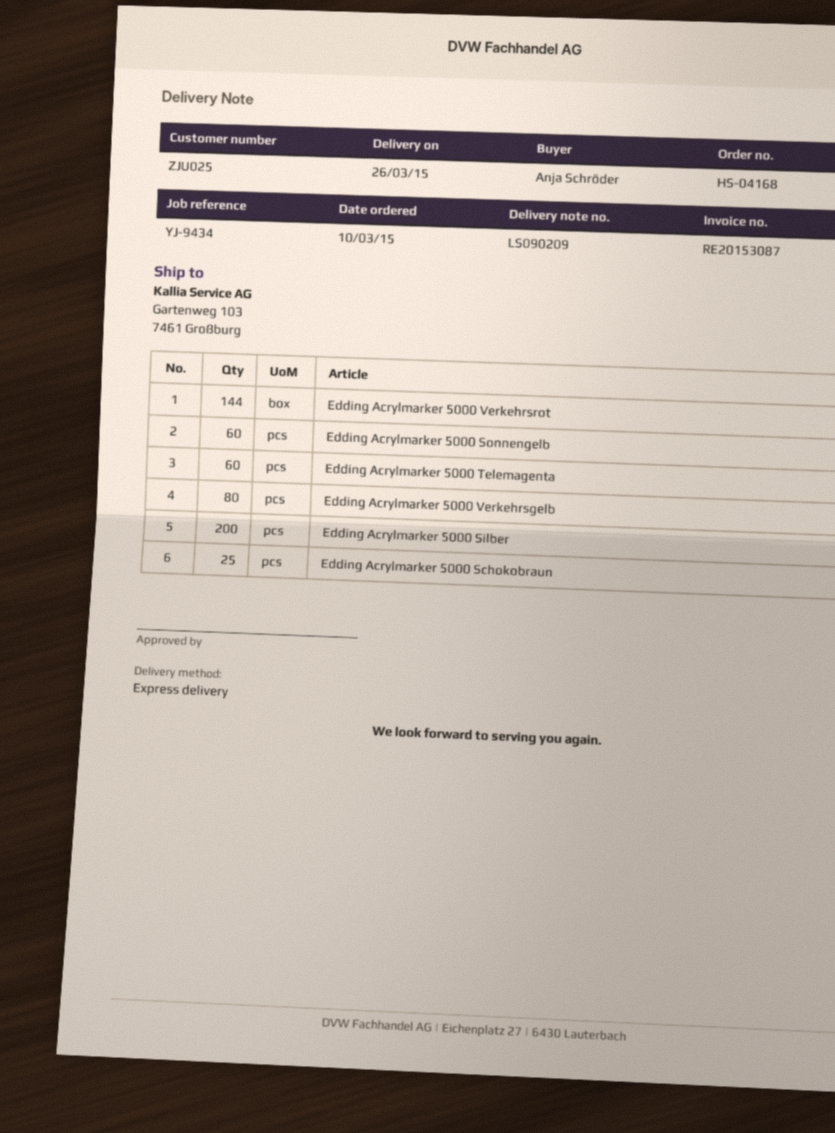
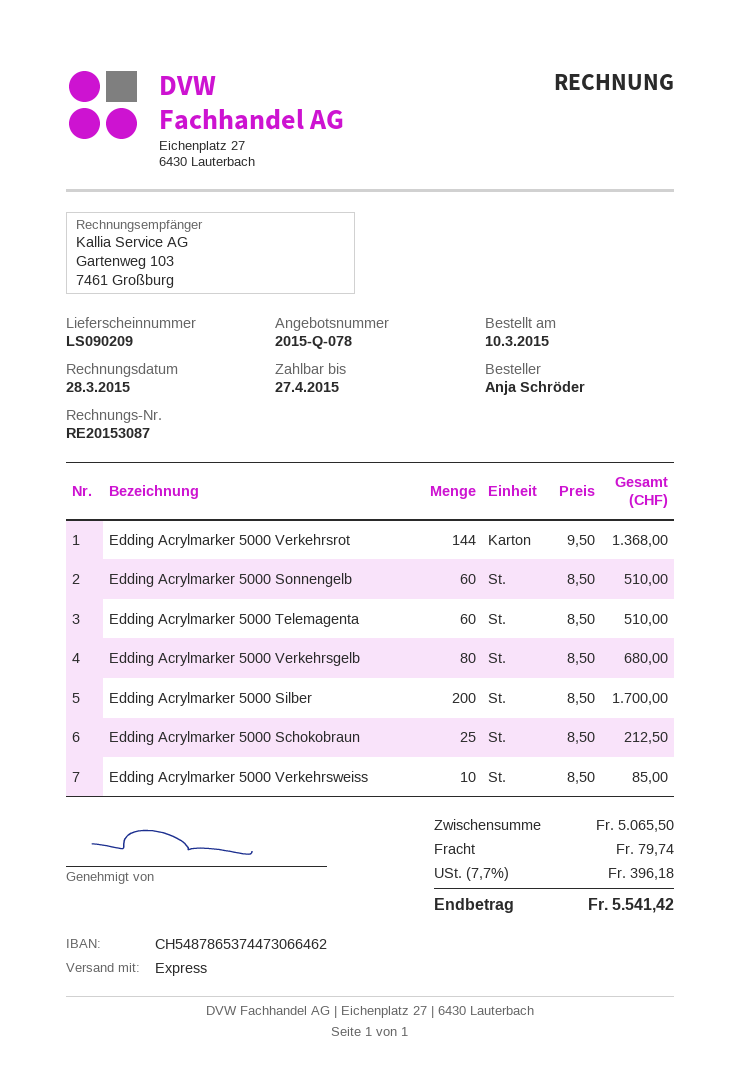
Edding Acrylmarker 5000 Verkehrsweiss: none -> 10

